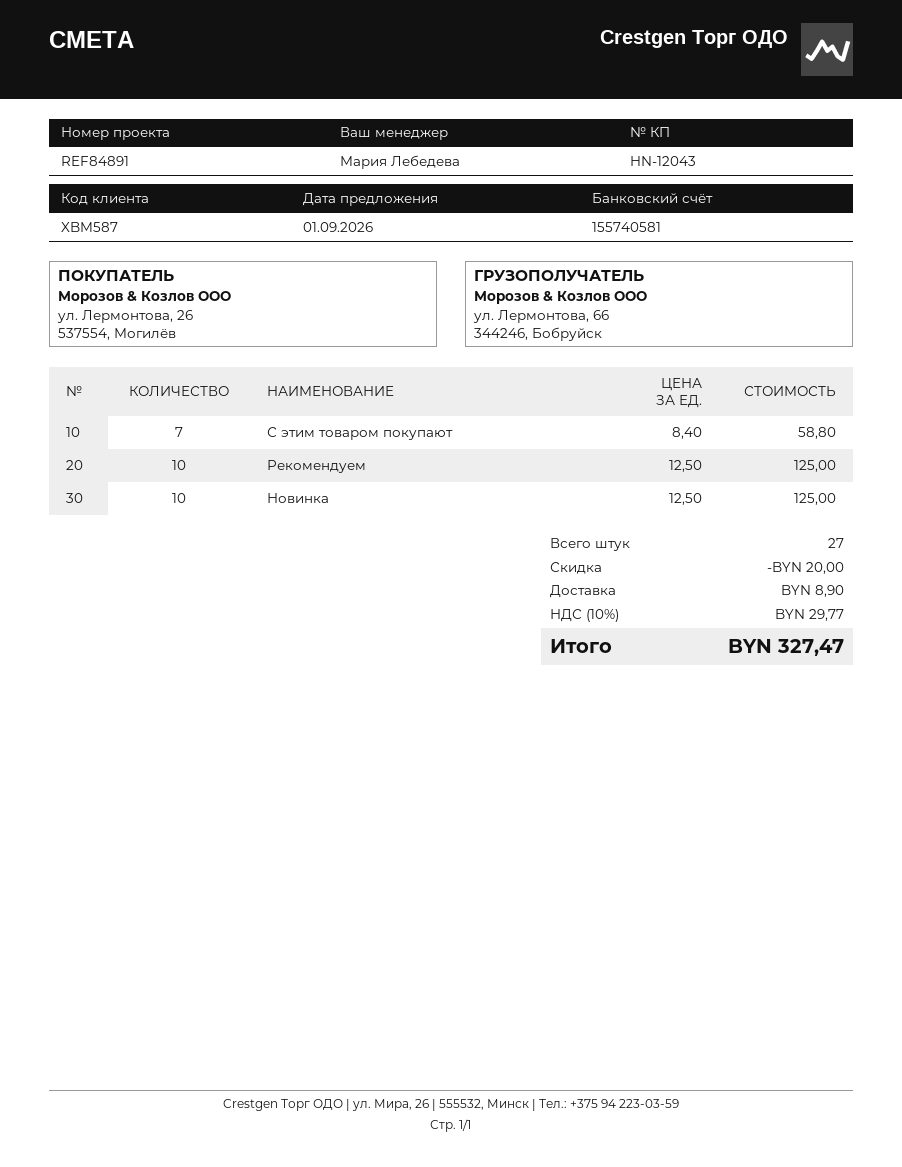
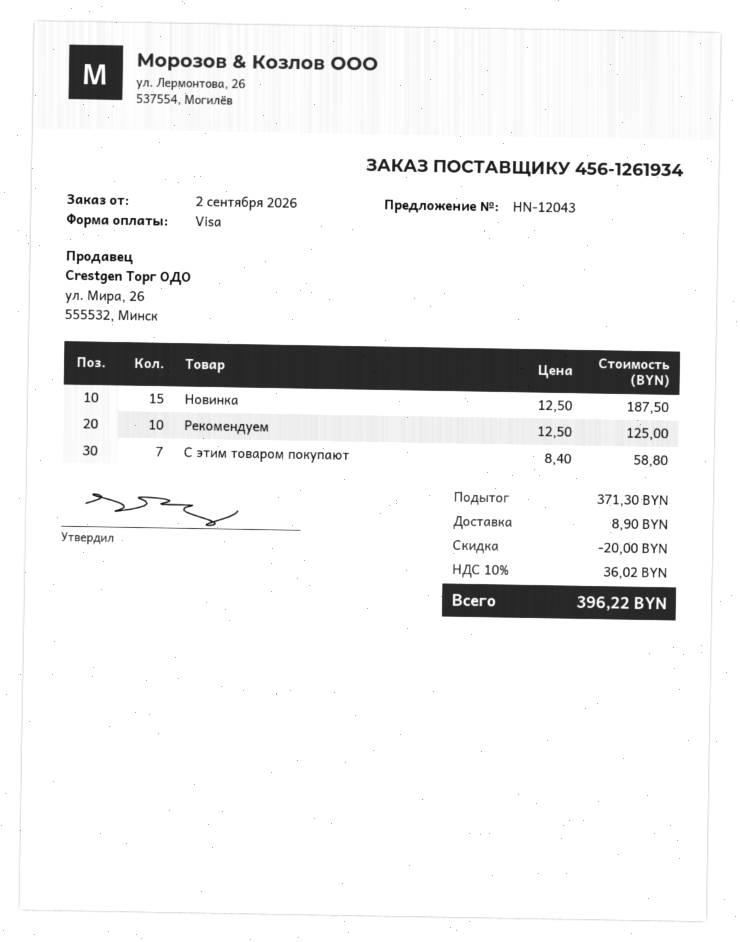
Новинка: 10 x 12.50 = 125.00 -> 15 x 12.50 = 187.50
tax: 10% = 29.77 -> 10% = 36.02
total: 327.47 -> 396.22

